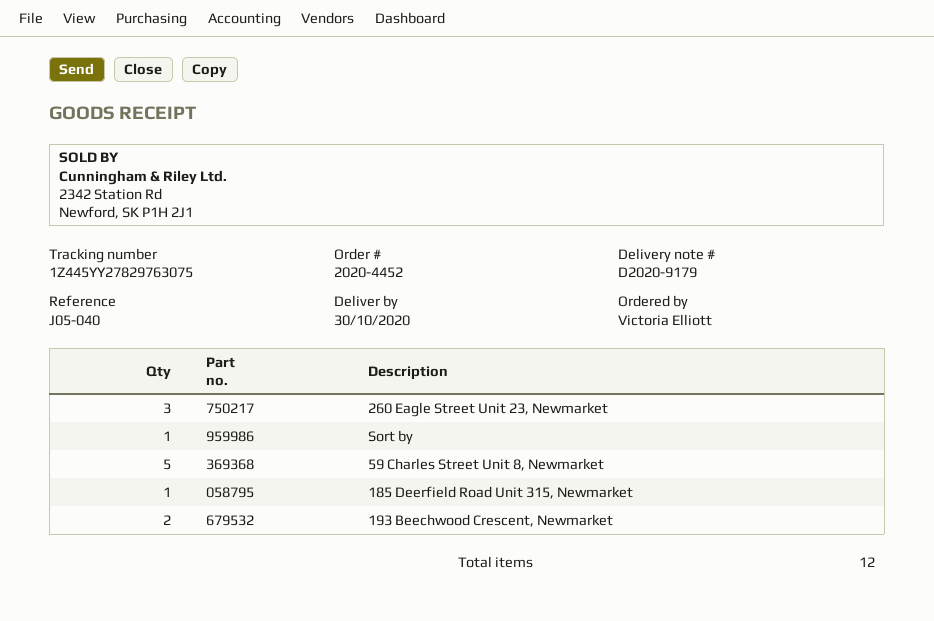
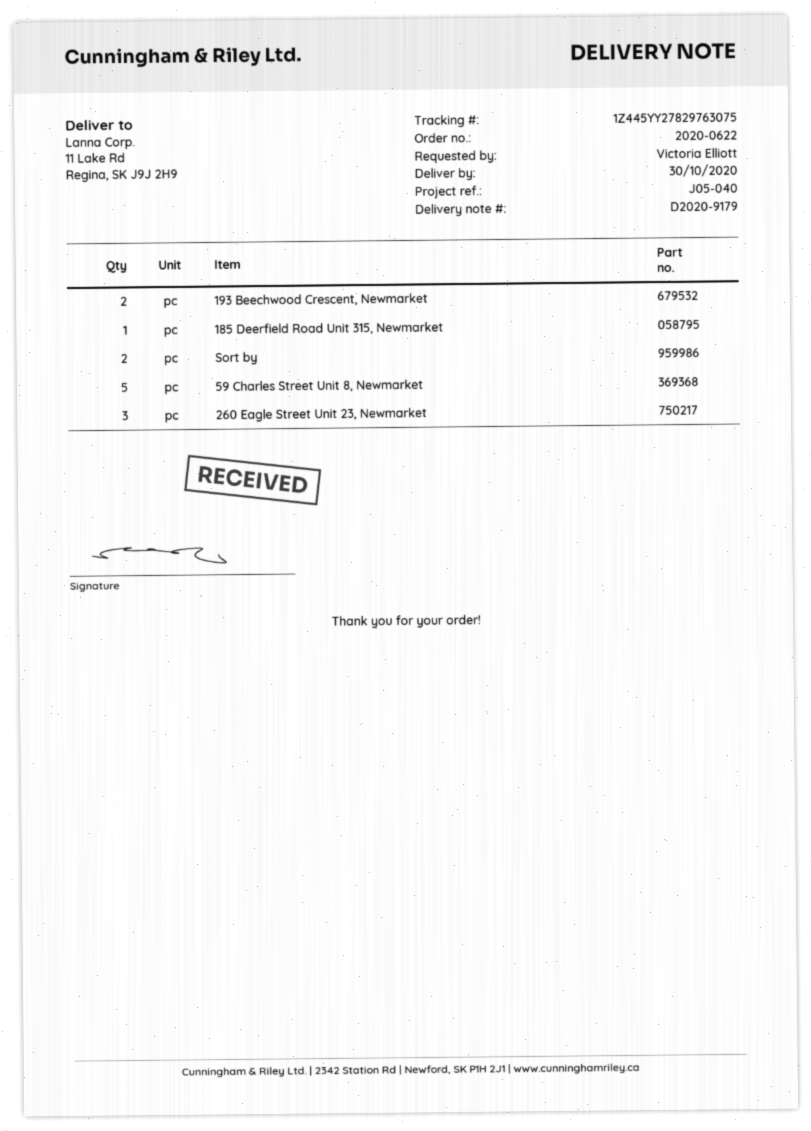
order number: 2020-4452 -> 2020-0622
Sort by: 1 -> 2

